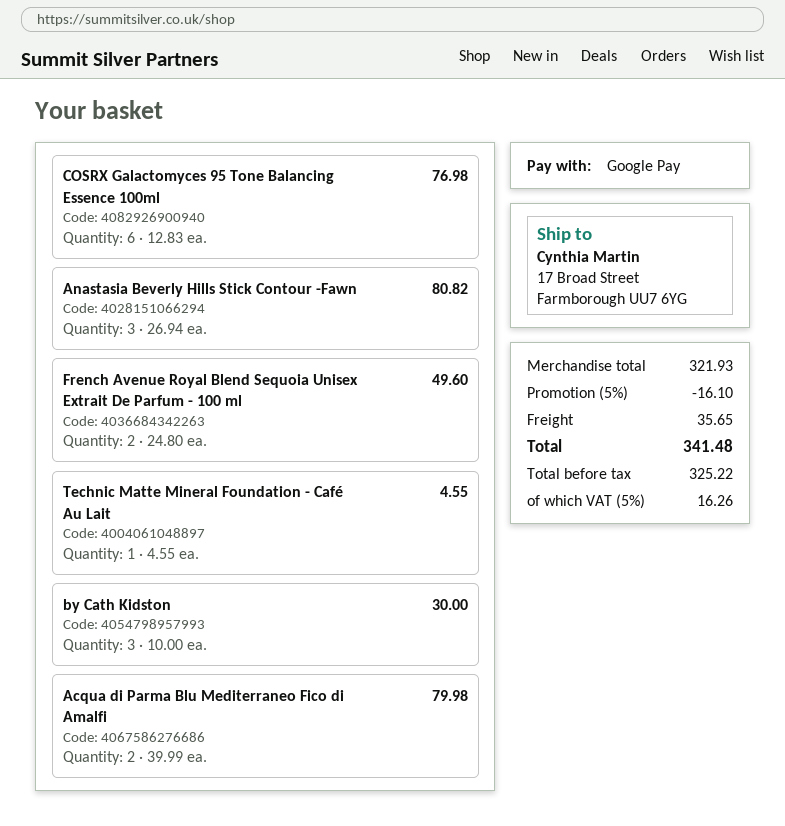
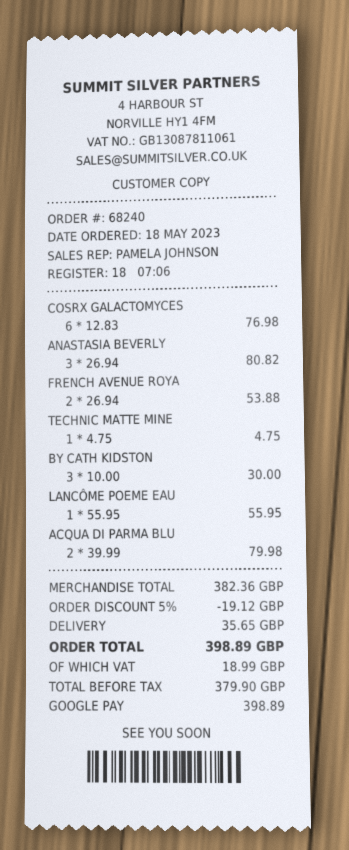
French Avenue Royal Blend Sequoia Unisex Extrait De Parfum - 100 ml: 2 x 24.80 = 49.60 -> 2 x 26.94 = 53.88
Technic Matte Mineral Foundation - Café Au Lait: 1 x 4.55 = 4.55 -> 1 x 4.75 = 4.75
LANCÔME POEME EAU: none -> 1 x 55.95 = 55.95
subtotal: 321.93 -> 382.36
discount: 5% = 16.10 -> 5% = 19.12
net: 325.22 -> 379.90
tax: 16.26 -> 18.99
total: 341.48 -> 398.89

